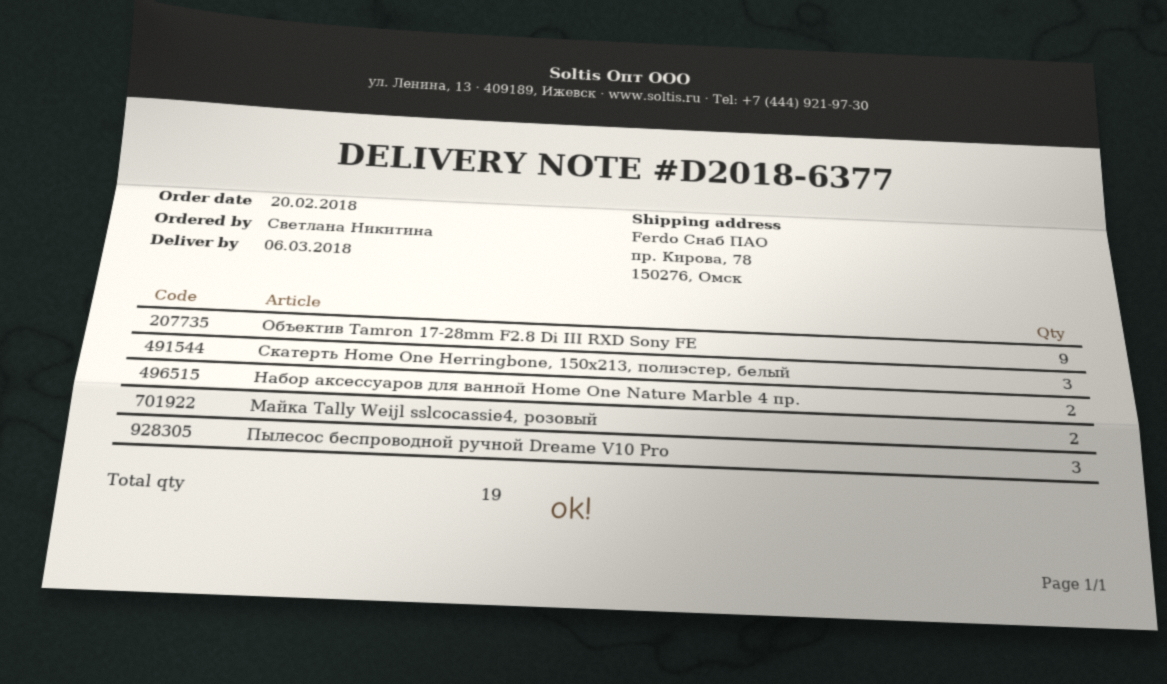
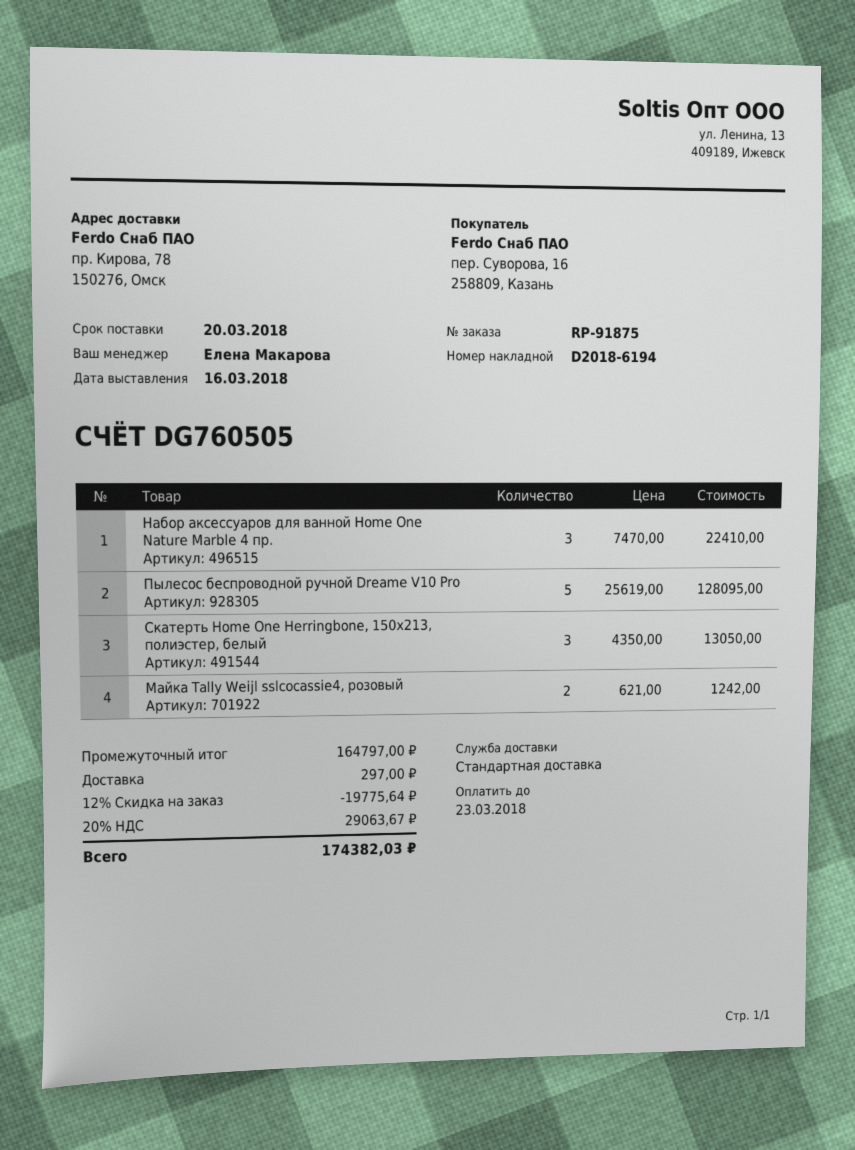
delivery note number: D2018-6377 -> D2018-6194
delivery date: 2018-03-06 -> 2018-03-20
Объектив Tamron 17-28mm F2.8 Di III RXD Sony FE: 9 -> none
Набор аксессуаров для ванной Home One Nature Marble 4 пр.: 2 -> 3
Пылесос беспроводной ручной Dreame V10 Pro: 3 -> 5

